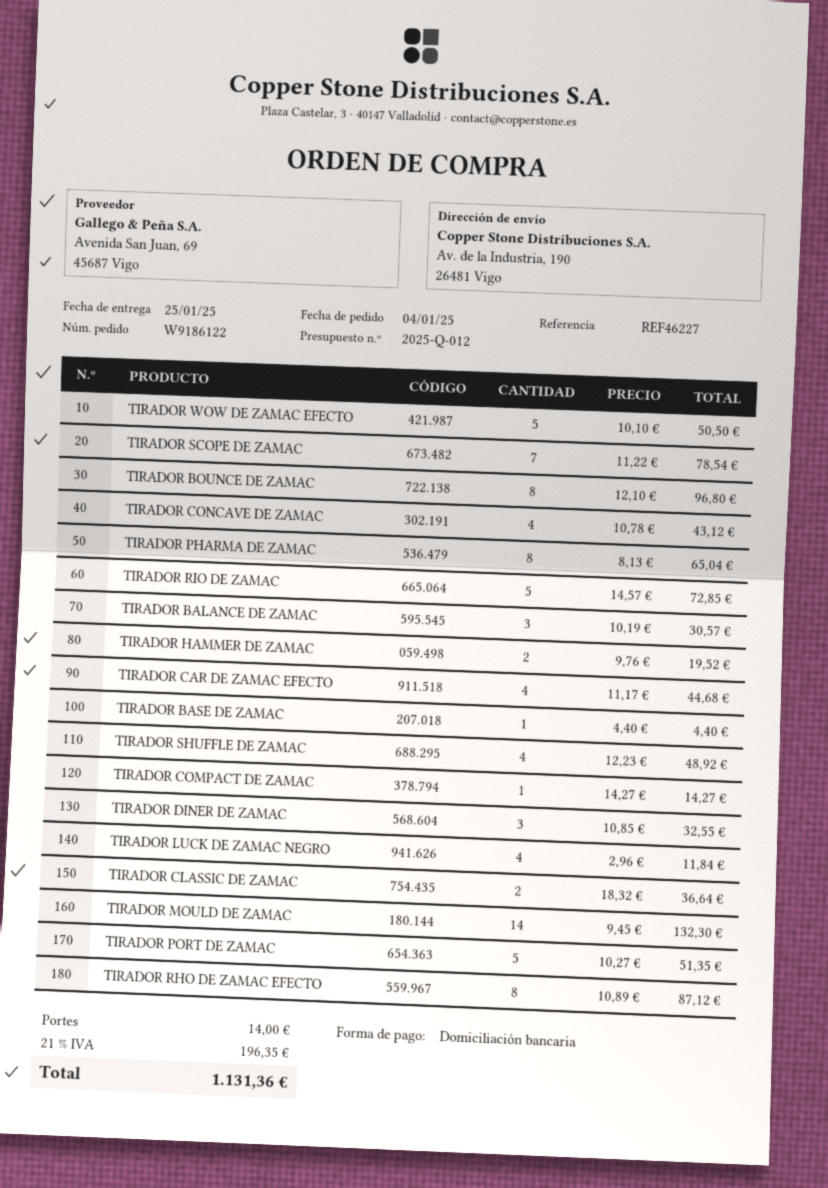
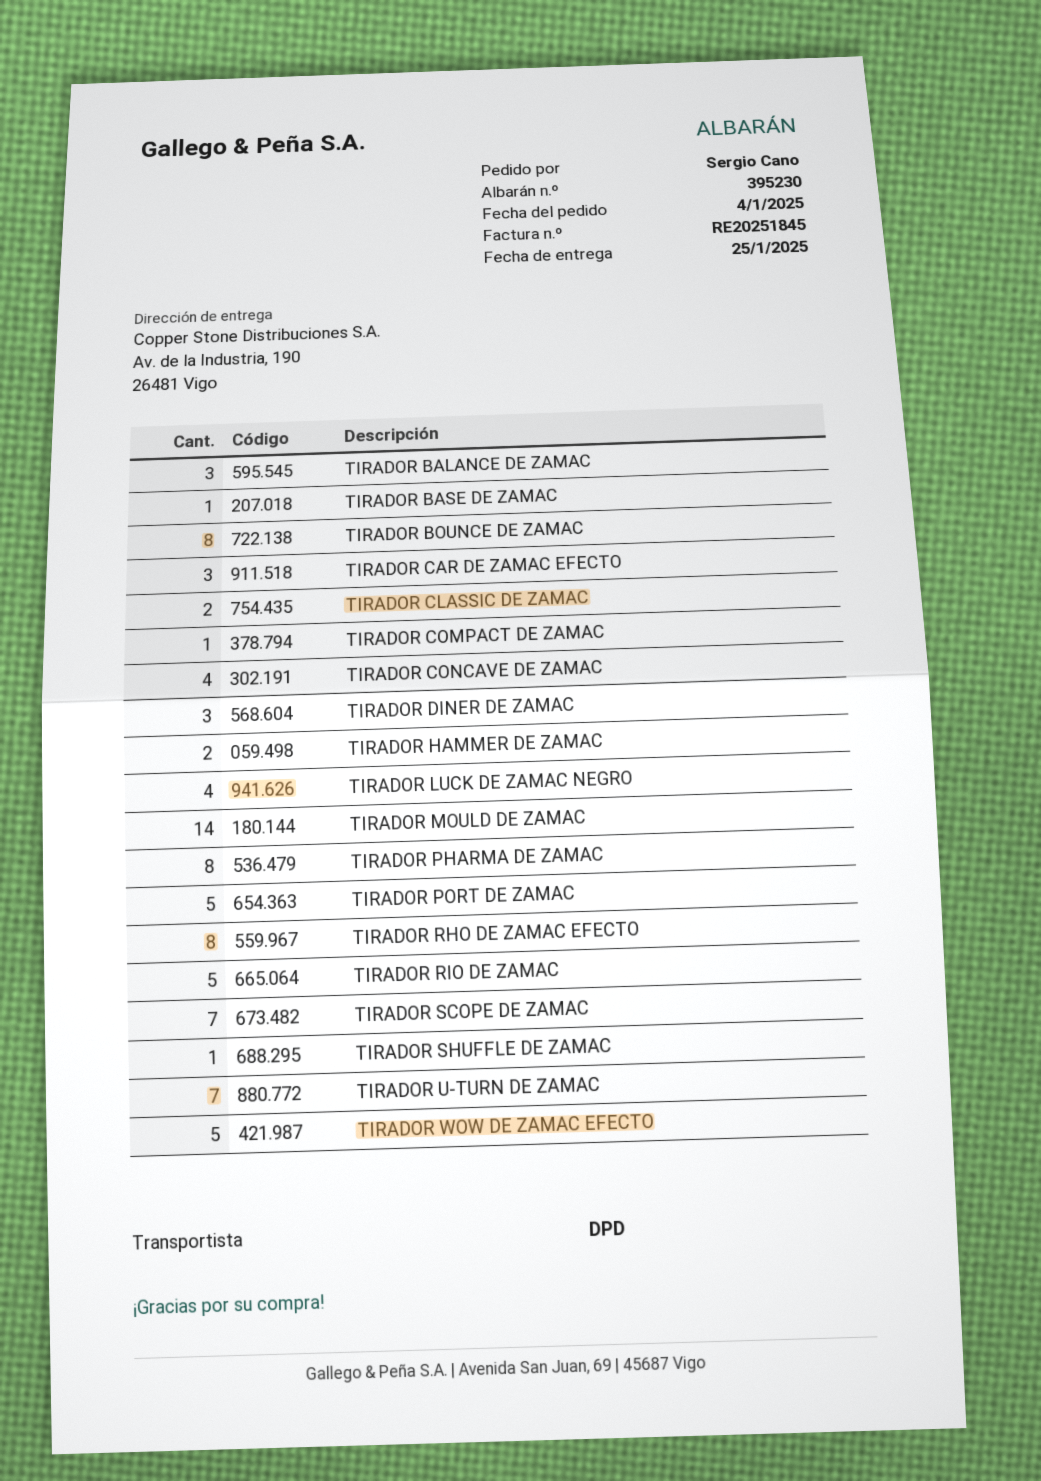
TIRADOR CAR DE ZAMAC EFECTO: 4 -> 3
TIRADOR SHUFFLE DE ZAMAC: 4 -> 1
TIRADOR U-TURN DE ZAMAC: none -> 7

